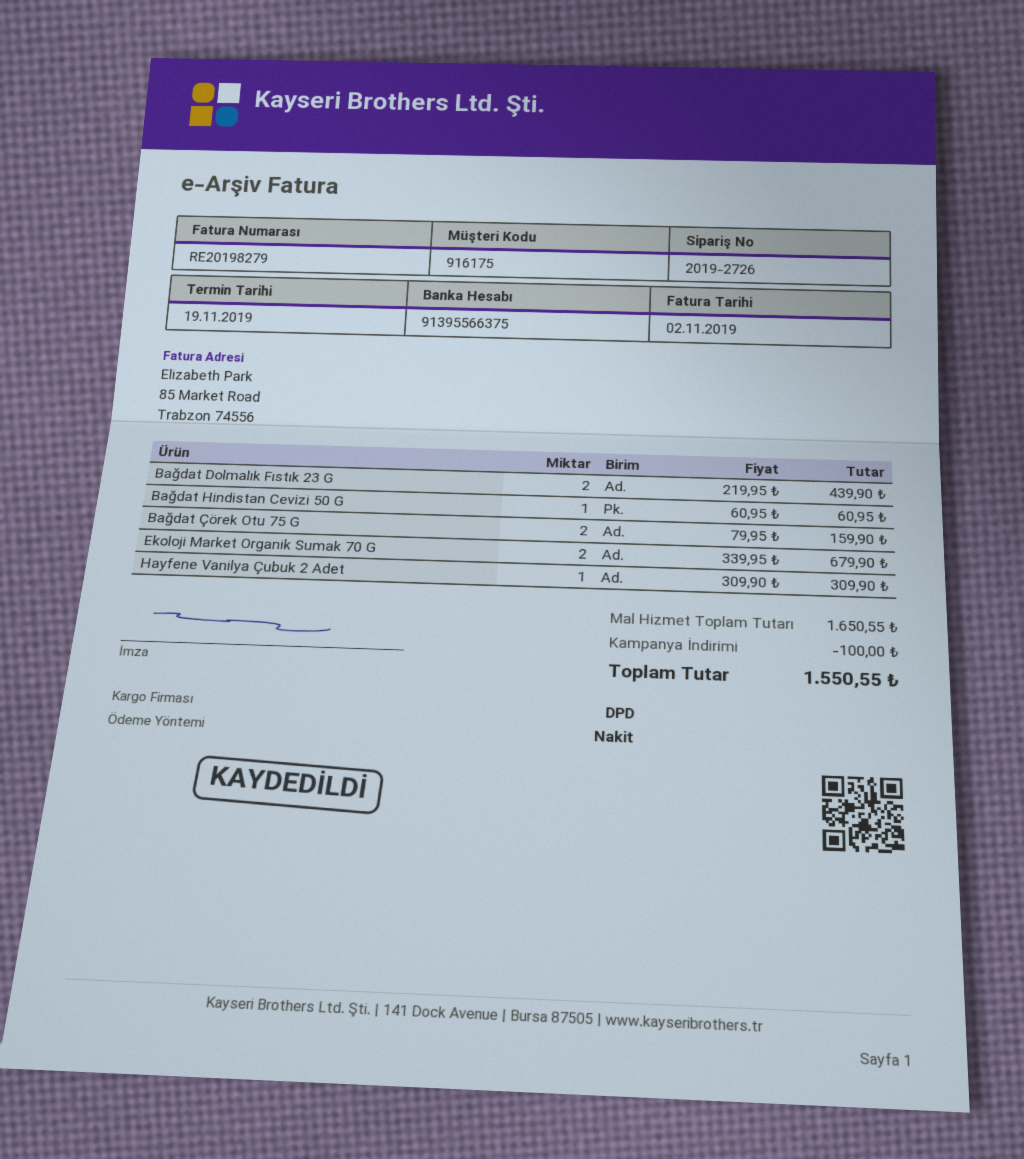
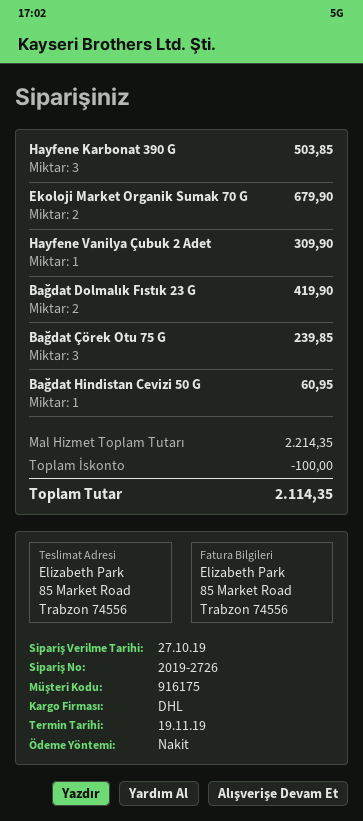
shipping method: DPD -> DHL
Bağdat Dolmalık Fıstık 23 G: 2 for 439.90 -> 2 for 419.90
Bağdat Çörek Otu 75 G: 2 for 159.90 -> 3 for 239.85
Hayfene Karbonat 390 G: none -> 3 for 503.85
subtotal: 1650.55 -> 2214.35
total: 1550.55 -> 2114.35

